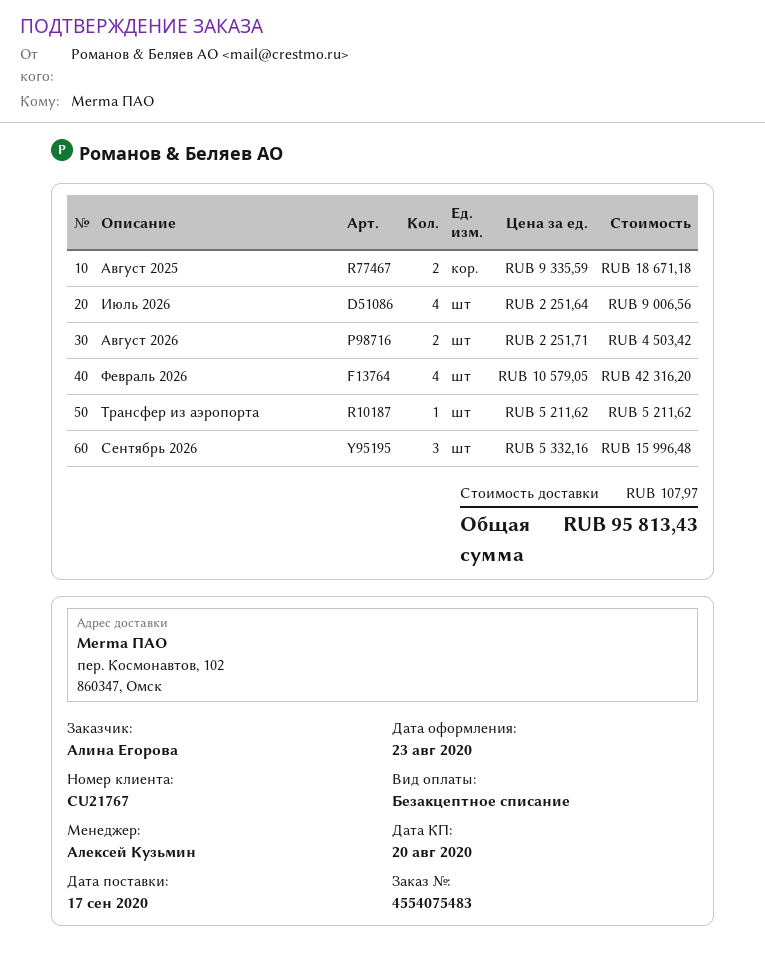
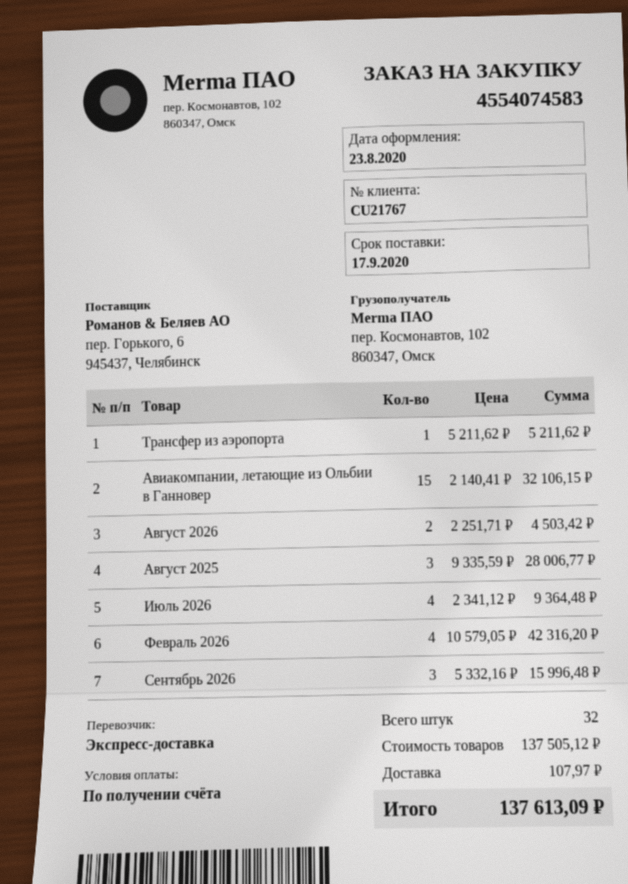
order number: 4554075483 -> 4554074583
Август 2025: 2 x 9335.59 = 18671.18 -> 3 x 9335.59 = 28006.77
Июль 2026: 4 x 2251.64 = 9006.56 -> 4 x 2341.12 = 9364.48
Авиакомпании, летающие из Ольбии в Ганновер: none -> 15 x 2140.41 = 32106.15
total: 95813.43 -> 137613.09

